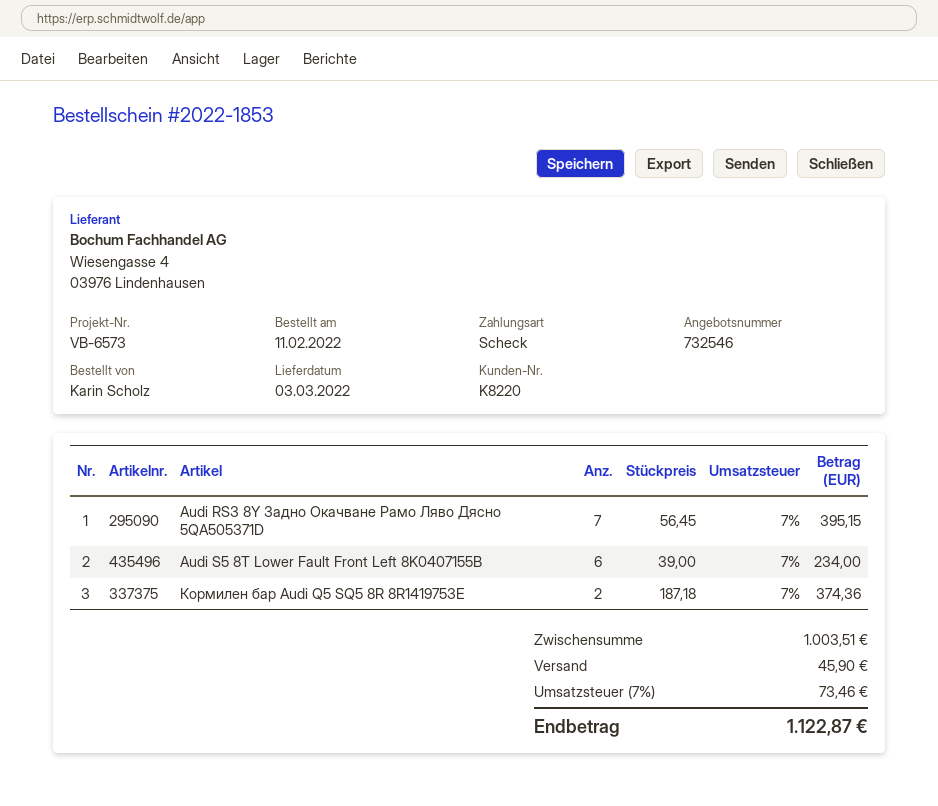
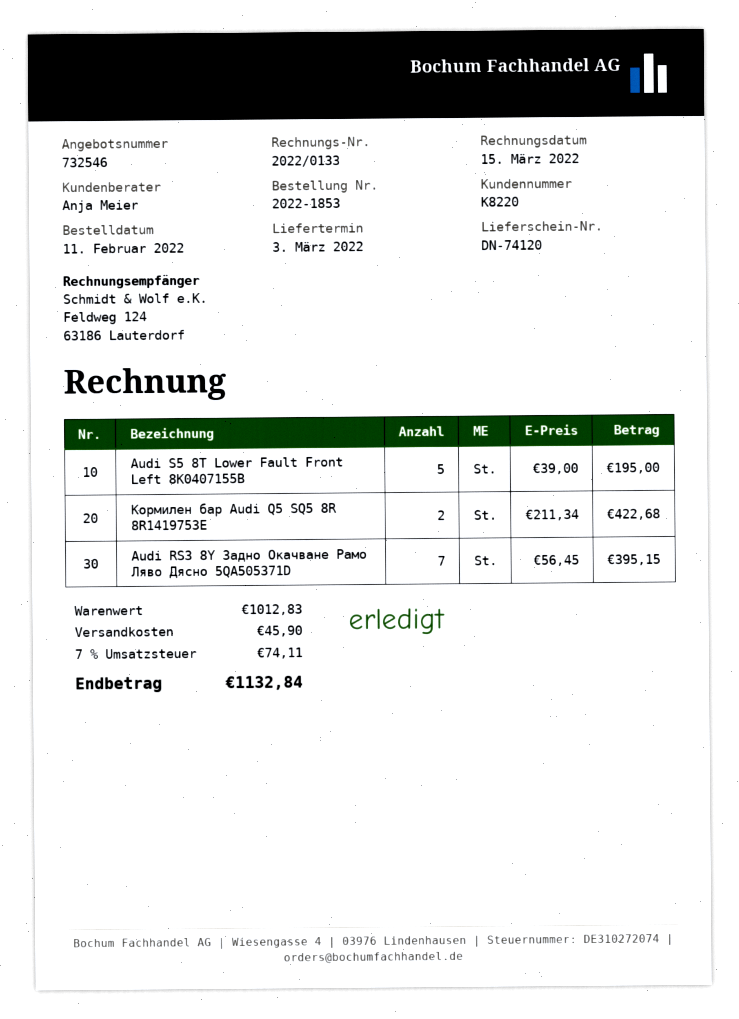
Audi S5 8T Lower Fault Front Left 8K0407155B: 6 x 39.00 = 234.00 -> 5 x 39.00 = 195.00
Кормилен бар Audi Q5 SQ5 8R 8R1419753E: 2 x 187.18 = 374.36 -> 2 x 211.34 = 422.68
subtotal: 1003.51 -> 1012.83
tax: 7% = 73.46 -> 7% = 74.11
total: 1122.87 -> 1132.84

